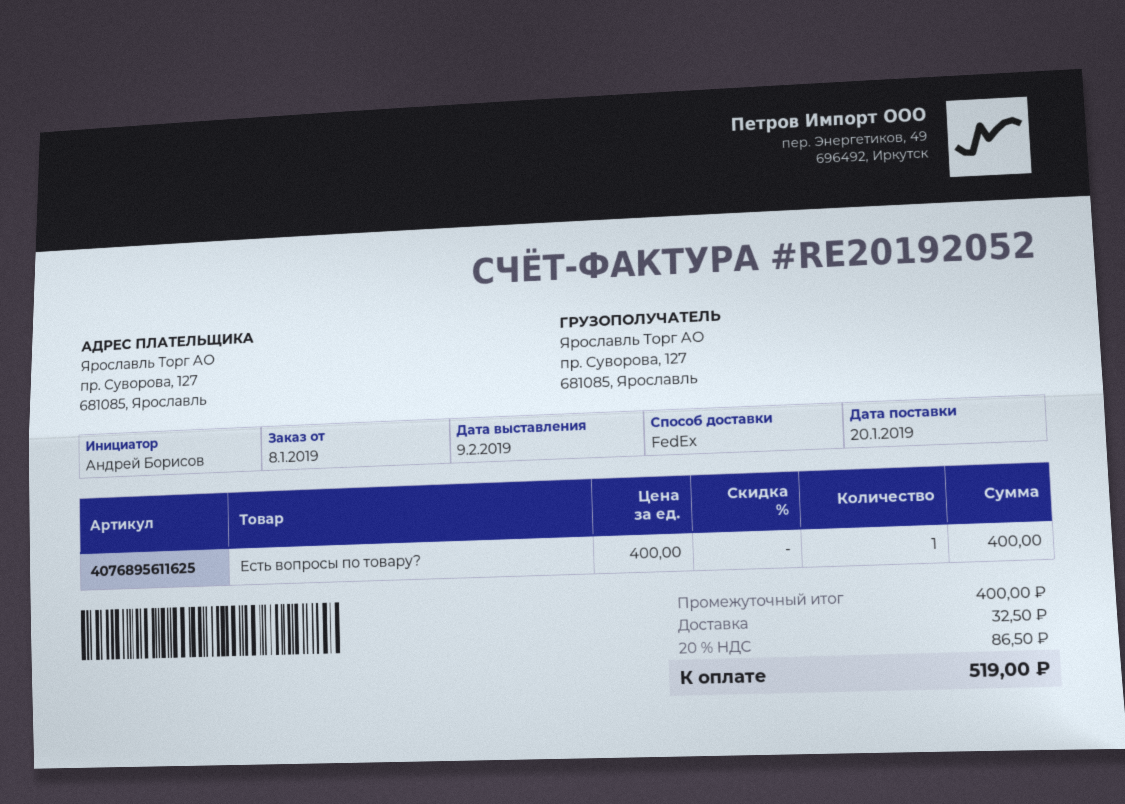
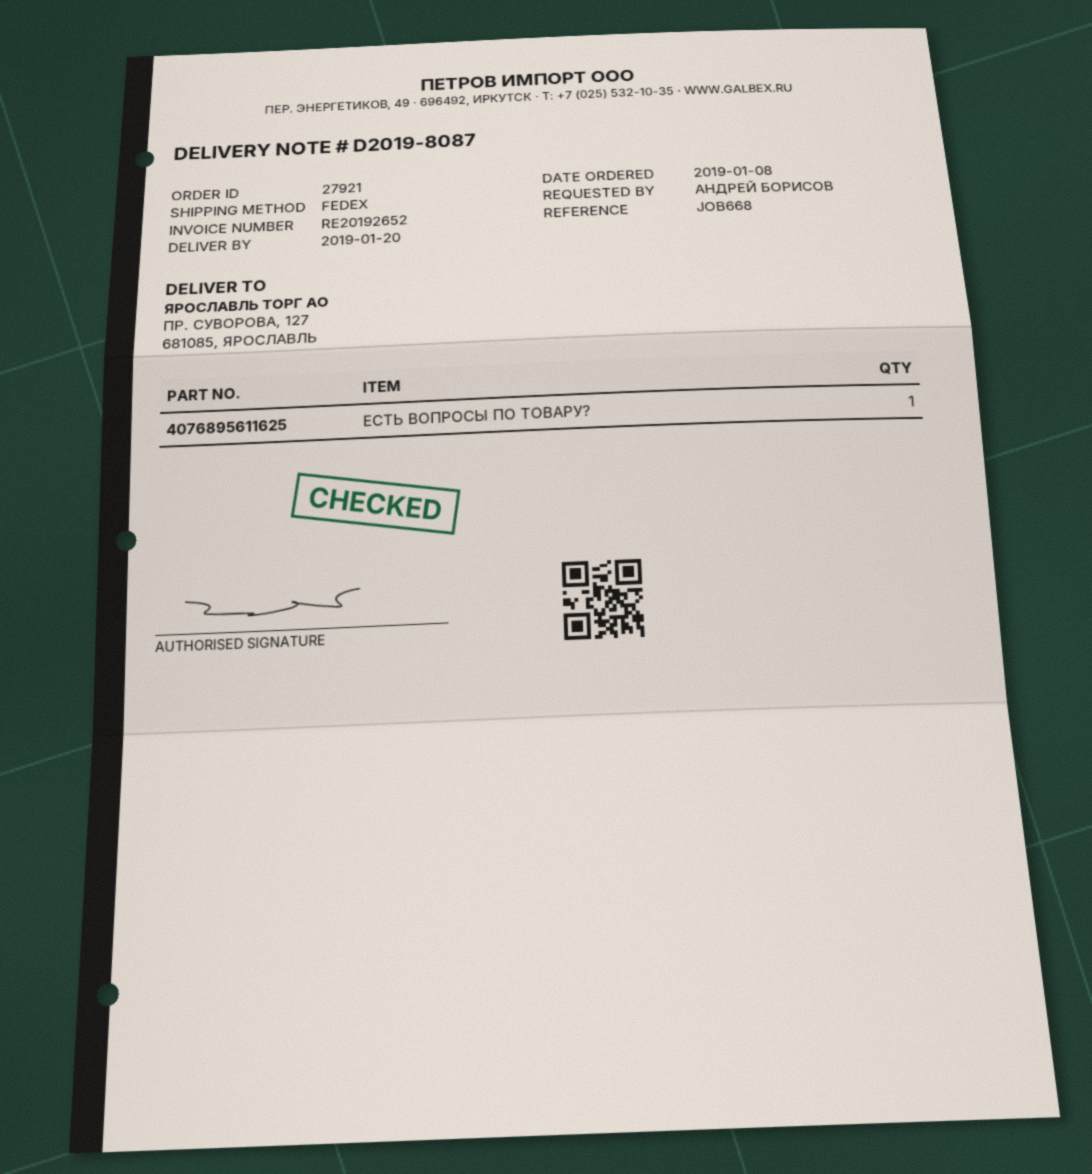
invoice number: RE20192052 -> RE20192652

